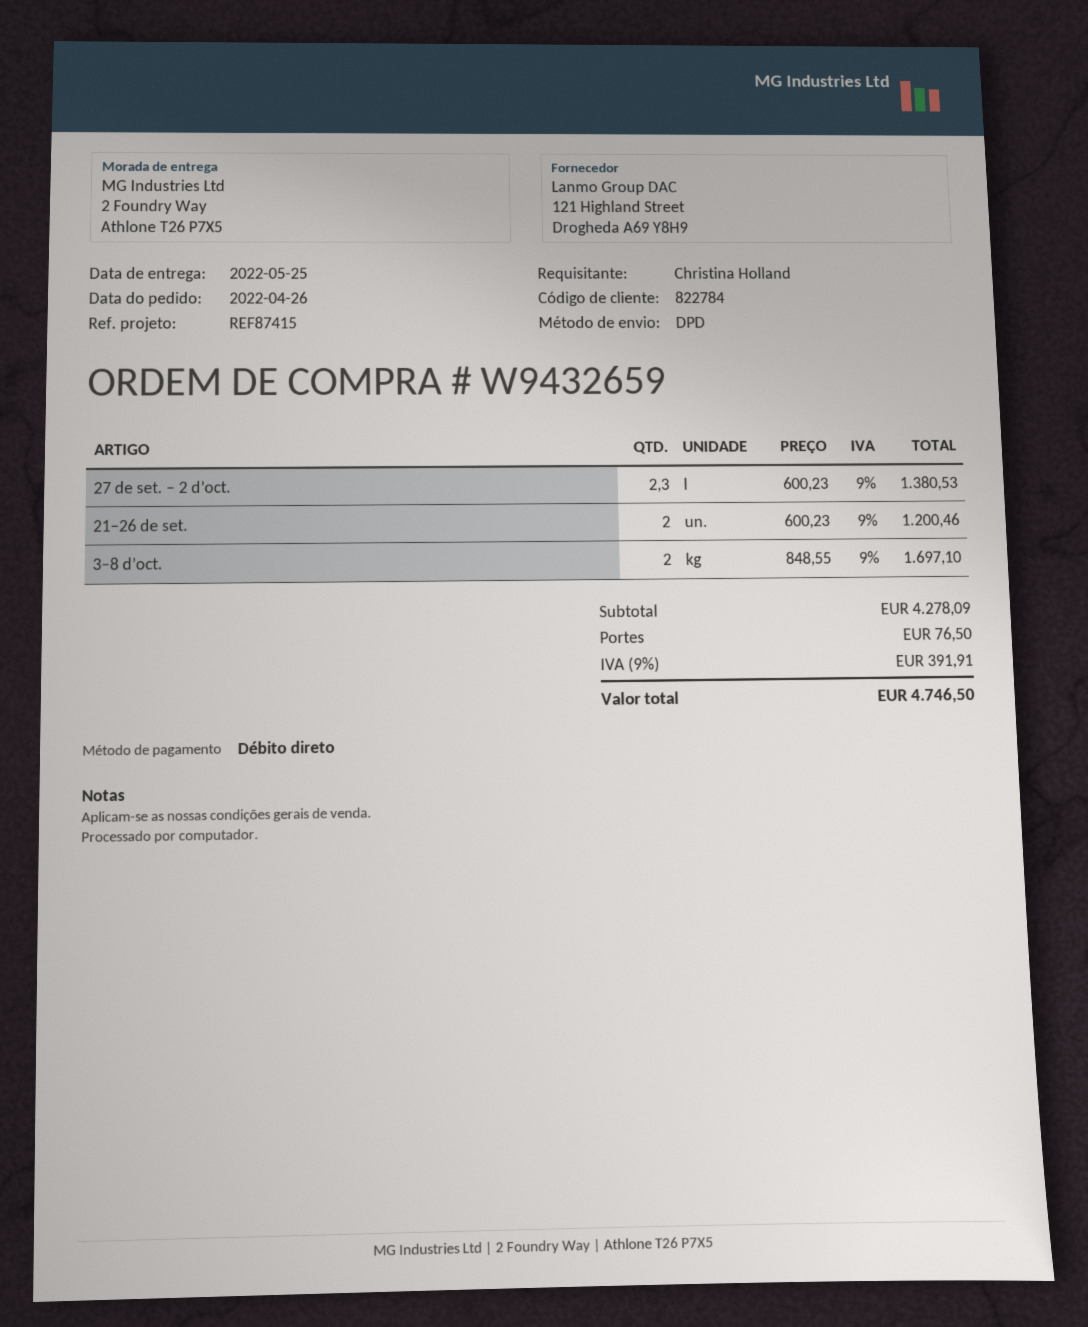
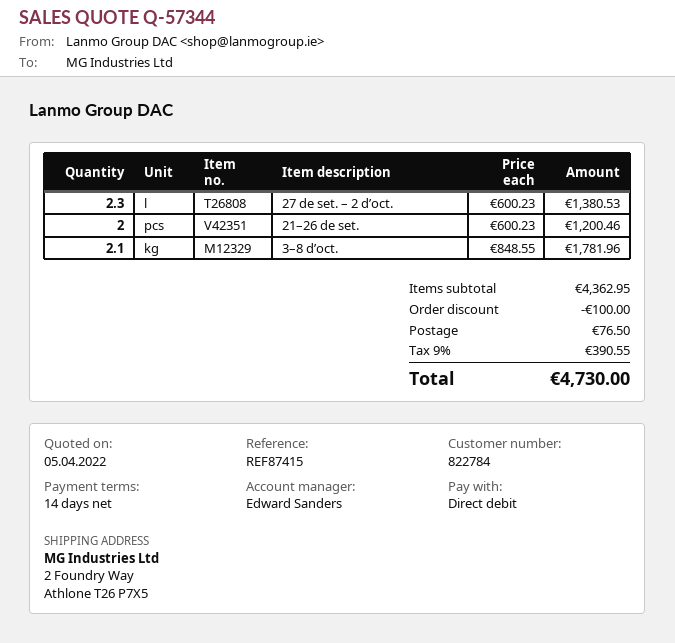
3–8 d’oct.: 2 x 848.55 = 1697.10 -> 2.1 x 848.55 = 1781.96
subtotal: 4278.09 -> 4362.95
discount: none -> 100.00
tax: 9% = 391.91 -> 9% = 390.55
total: 4746.50 -> 4730.00

